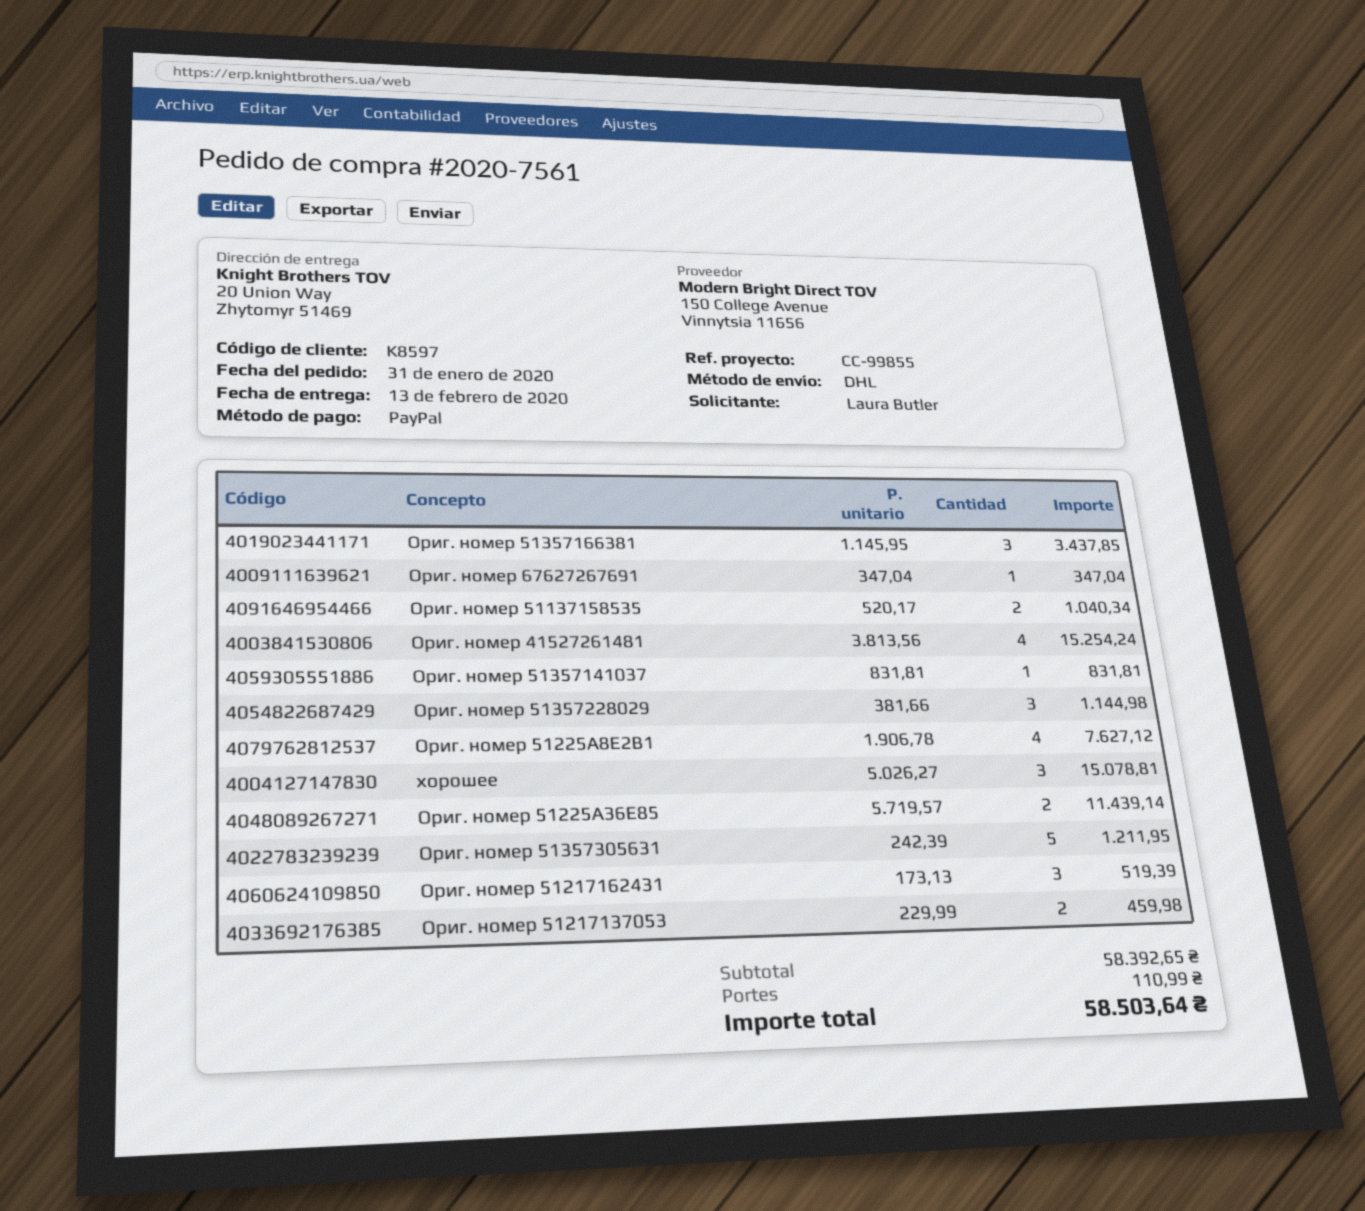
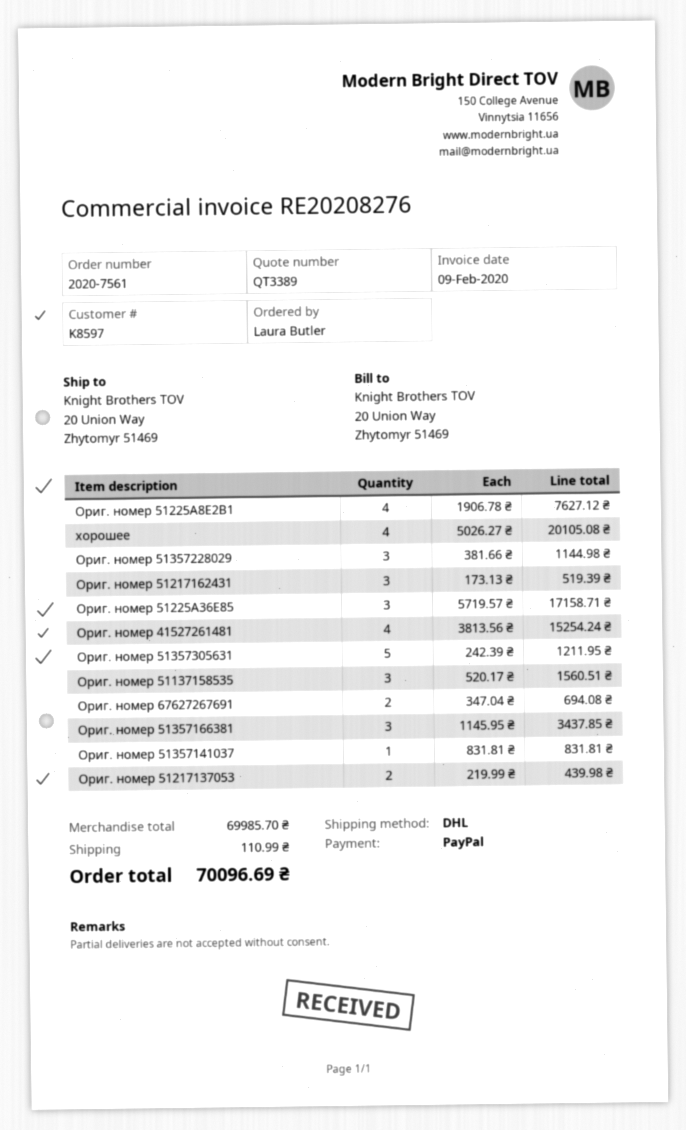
Ориг. номер 67627267691: 1 x 347.04 = 347.04 -> 2 x 347.04 = 694.08
Ориг. номер 51137158535: 2 x 520.17 = 1040.34 -> 3 x 520.17 = 1560.51
хорошее: 3 x 5026.27 = 15078.81 -> 4 x 5026.27 = 20105.08
Ориг. номер 51225A36E85: 2 x 5719.57 = 11439.14 -> 3 x 5719.57 = 17158.71
Ориг. номер 51217137053: 2 x 229.99 = 459.98 -> 2 x 219.99 = 439.98
subtotal: 58392.65 -> 69985.70
total: 58503.64 -> 70096.69

